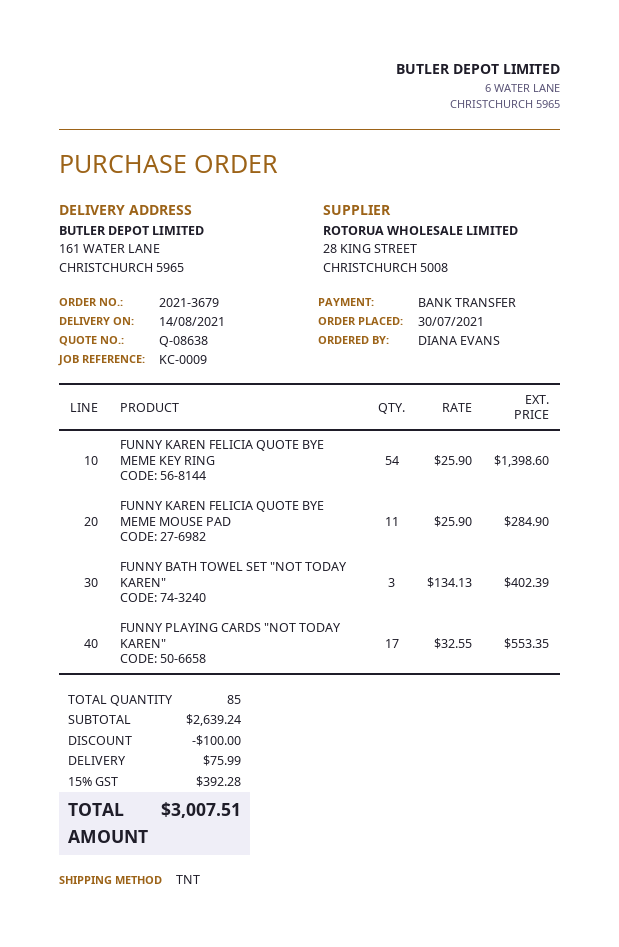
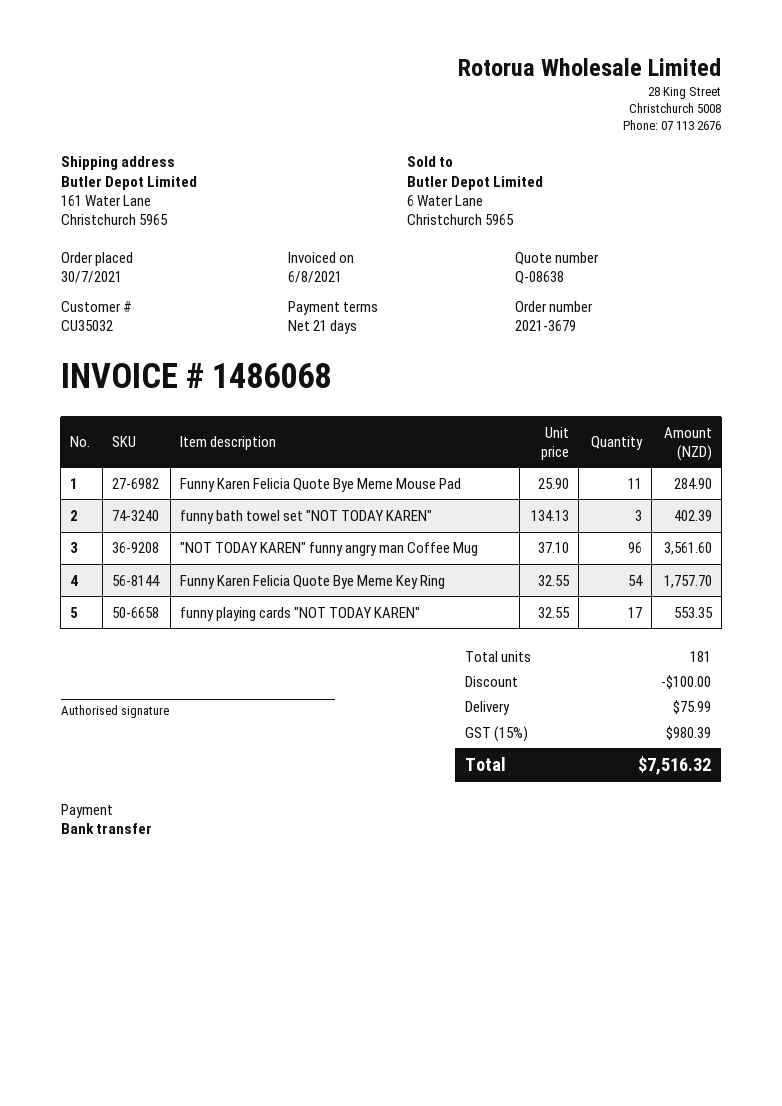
FUNNY KAREN FELICIA QUOTE BYE MEME KEY RING: 54 x 25.90 = 1398.60 -> 54 x 32.55 = 1757.70
"NOT TODAY KAREN" funny angry man Coffee Mug: none -> 96 x 37.10 = 3561.60
total quantity: 85 -> 181
tax: 15% = 392.28 -> 15% = 980.39
total: 3007.51 -> 7516.32

